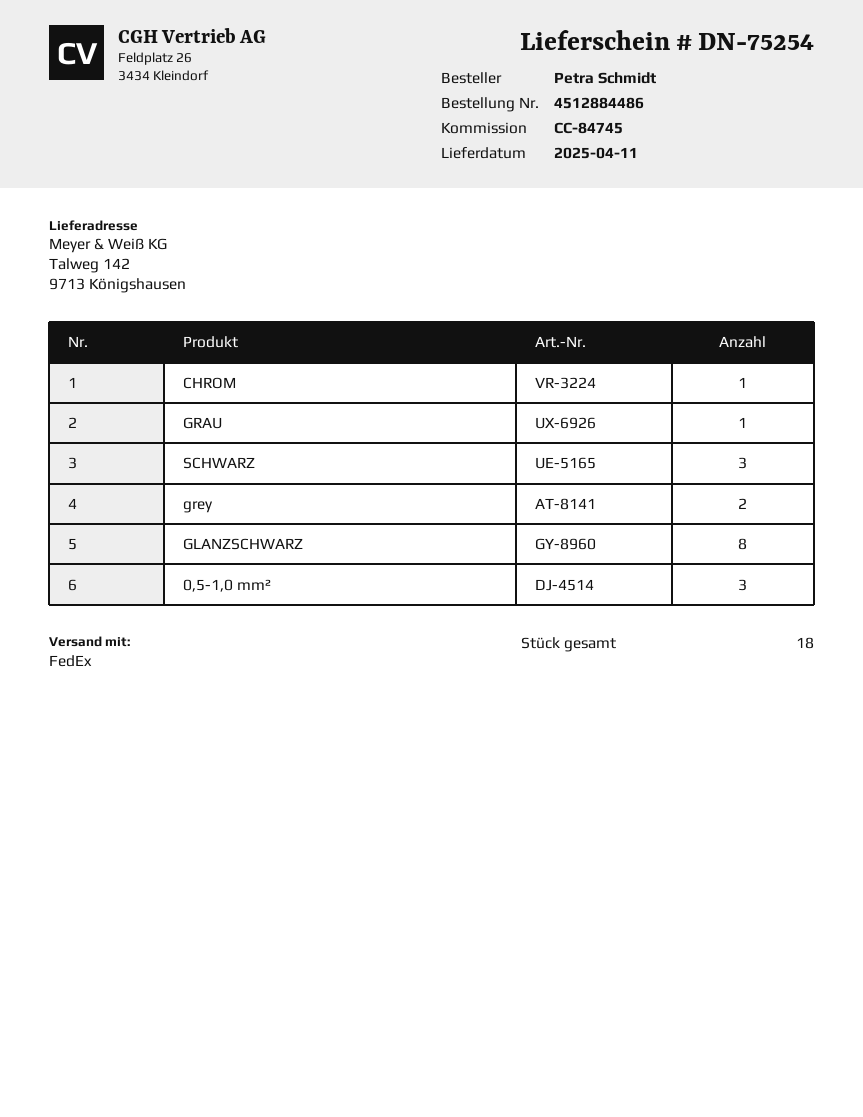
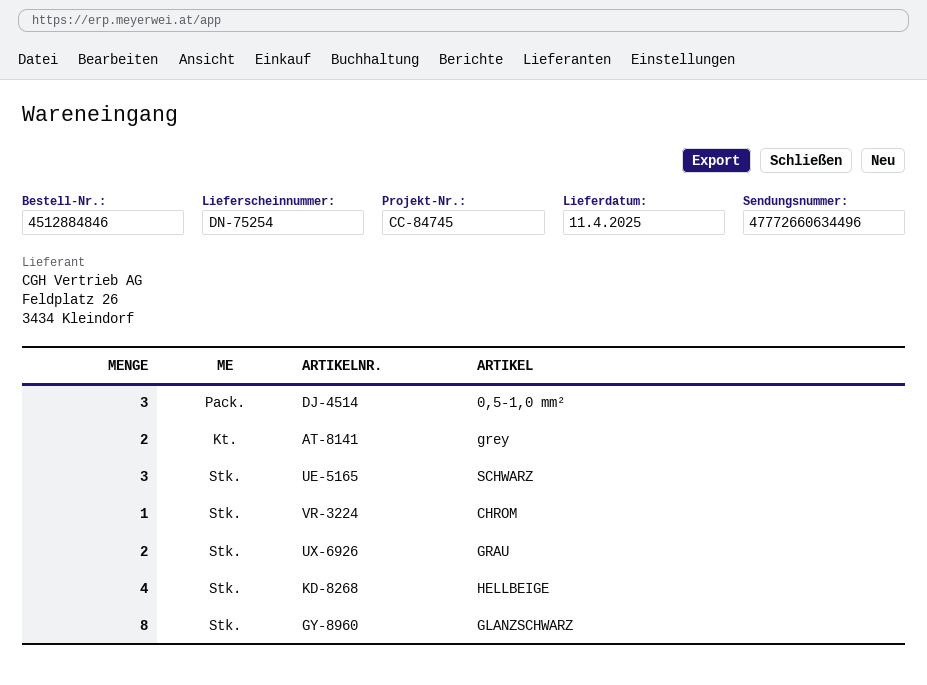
order number: 4512884486 -> 4512884846
GRAU: 1 -> 2
HELLBEIGE: none -> 4

